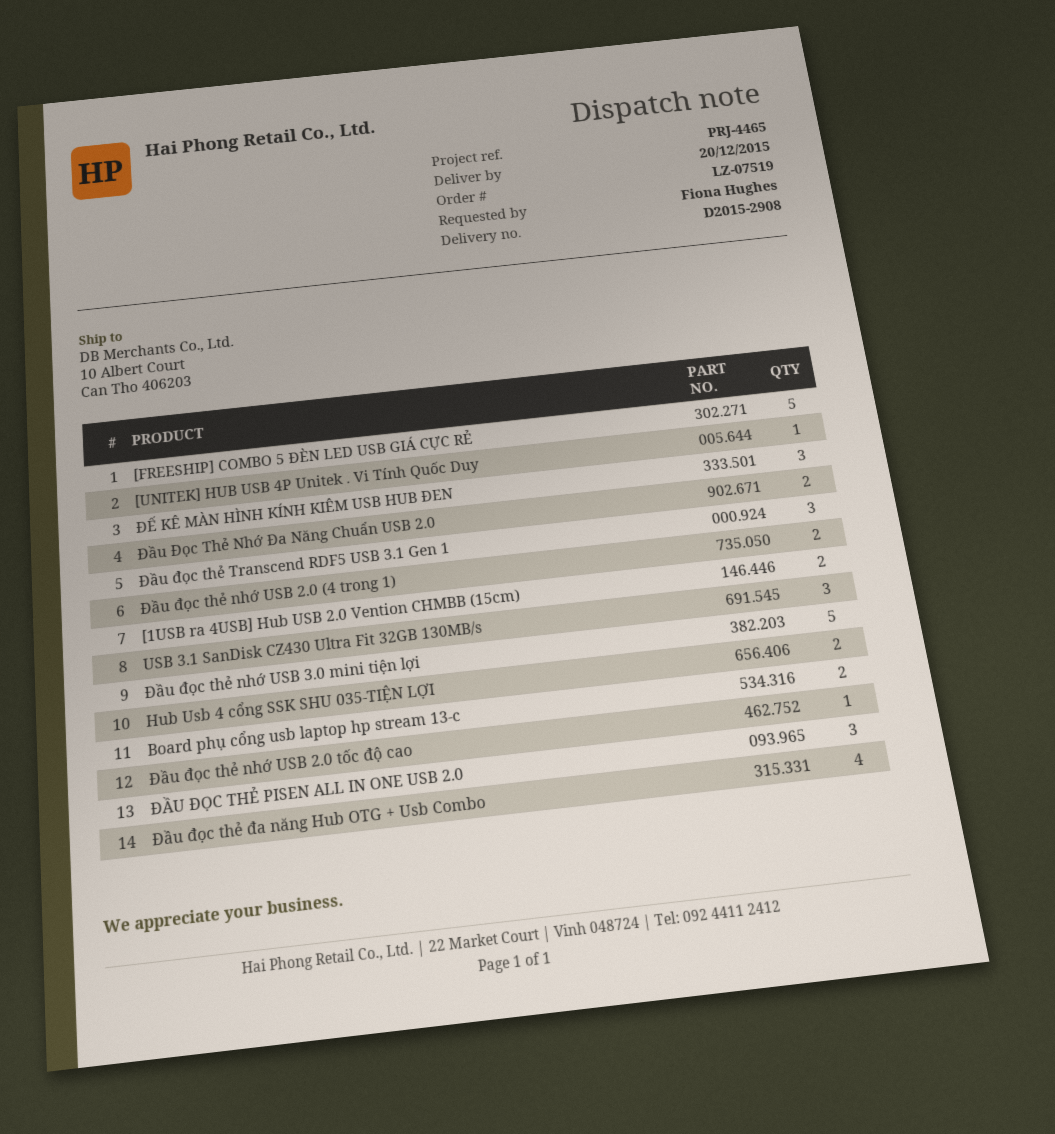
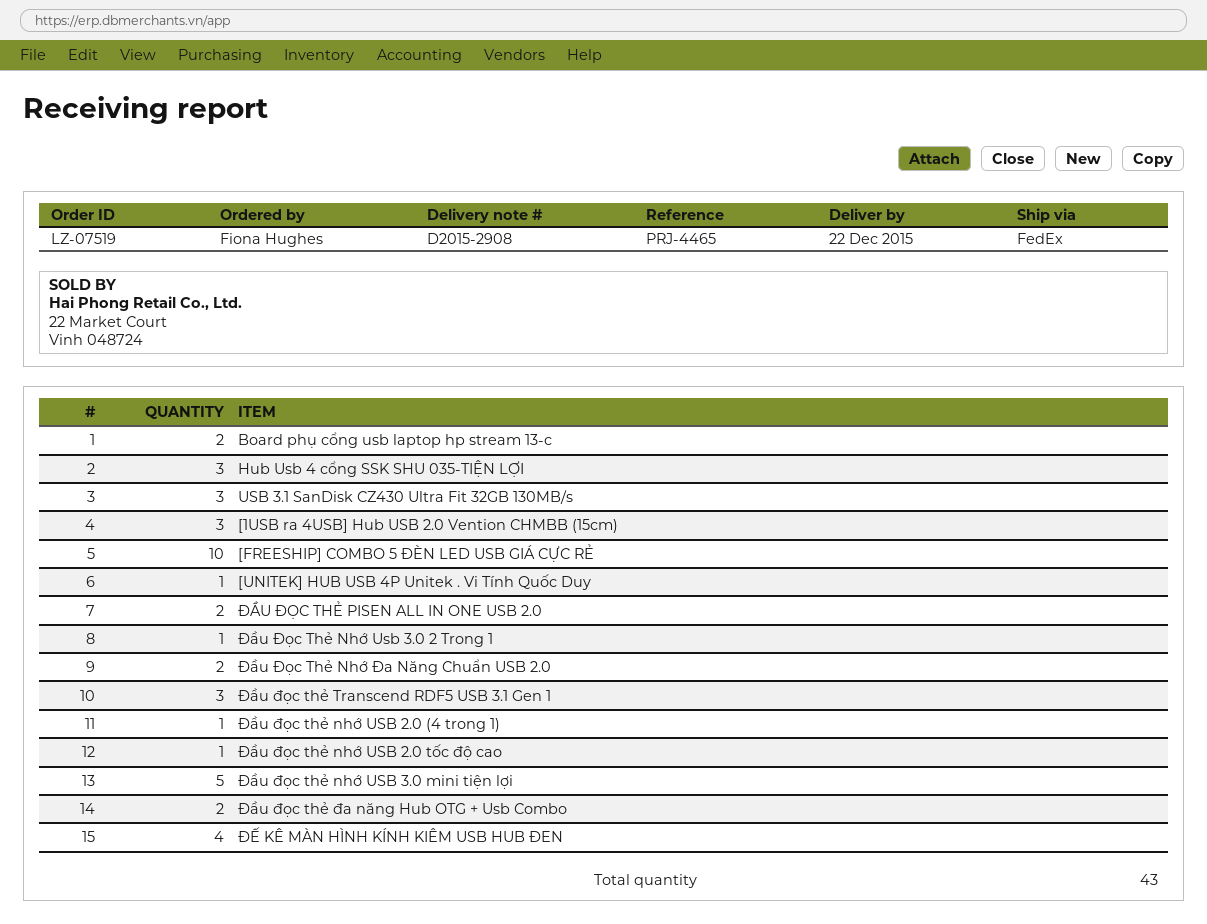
delivery date: 2015-12-20 -> 2015-12-22
[FREESHIP] COMBO 5 ĐÈN LED USB GIÁ CỰC RẺ: 5 -> 10
ĐẾ KÊ MÀN HÌNH KÍNH KIÊM USB HUB ĐEN: 3 -> 4
Đầu đọc thẻ nhớ USB 2.0 (4 trong 1): 2 -> 1
[1USB ra 4USB] Hub USB 2.0 Vention CHMBB (15cm): 2 -> 3
Hub Usb 4 cổng SSK SHU 035-TIỆN LỢI: 2 -> 3
ĐẦU ĐỌC THẺ PISEN ALL IN ONE USB 2.0: 3 -> 2
Đầu đọc thẻ đa năng Hub OTG + Usb Combo: 4 -> 2
Đầu Đọc Thẻ Nhớ Usb 3.0 2 Trong 1: none -> 1

